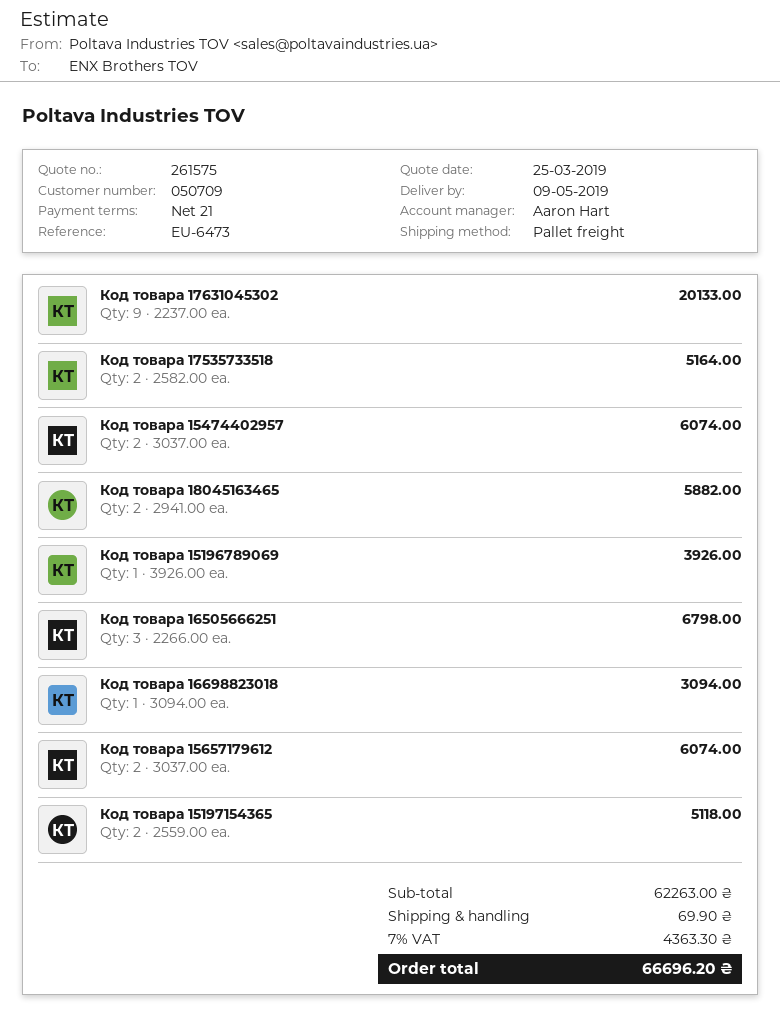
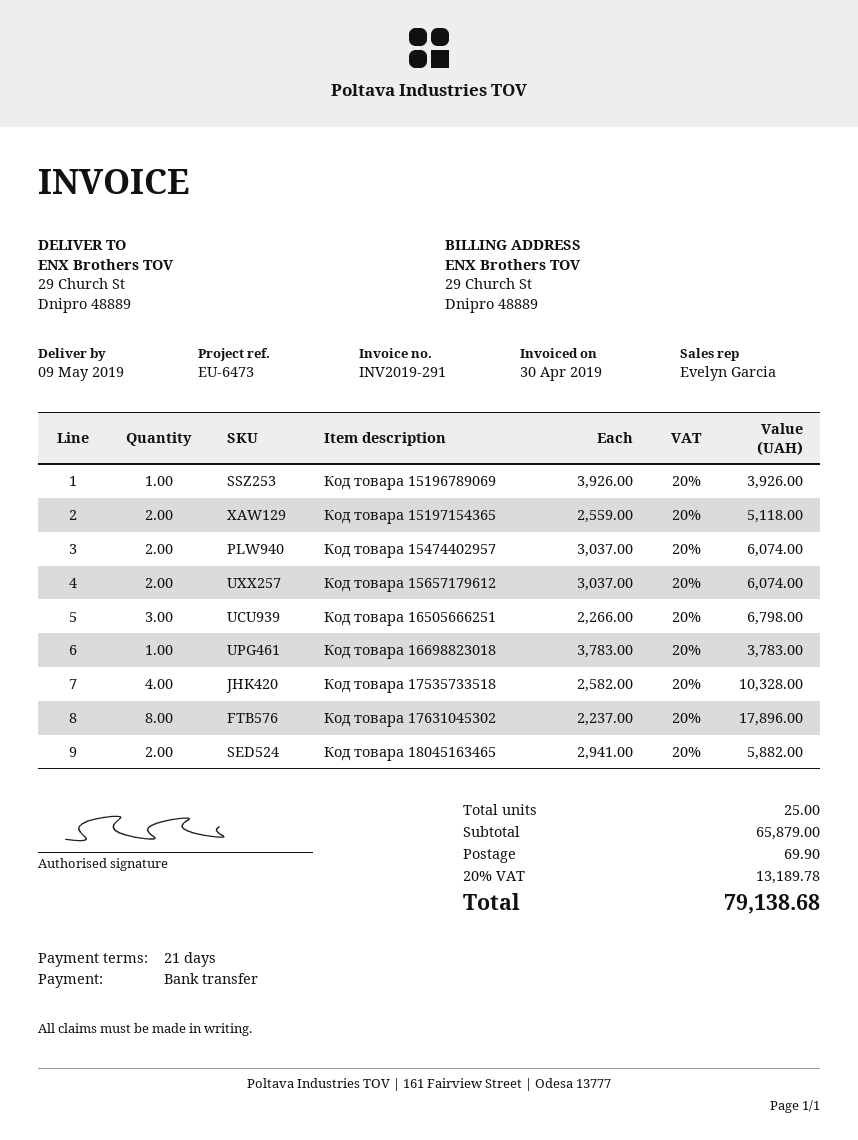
sales rep: Aaron Hart -> Evelyn Garcia
Код товара 17631045302: 9 x 2237.00 = 20133.00 -> 8 x 2237.00 = 17896.00
Код товара 17535733518: 2 x 2582.00 = 5164.00 -> 4 x 2582.00 = 10328.00
Код товара 16698823018: 1 x 3094.00 = 3094.00 -> 1 x 3783.00 = 3783.00
subtotal: 62263.00 -> 65879.00
tax: 7% = 4363.30 -> 20% = 13189.78
total: 66696.20 -> 79138.68

